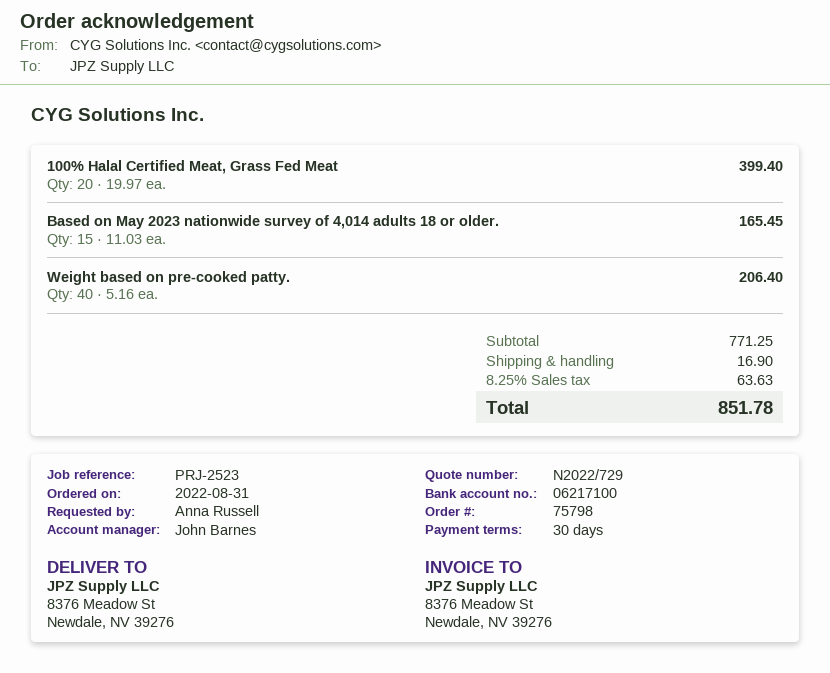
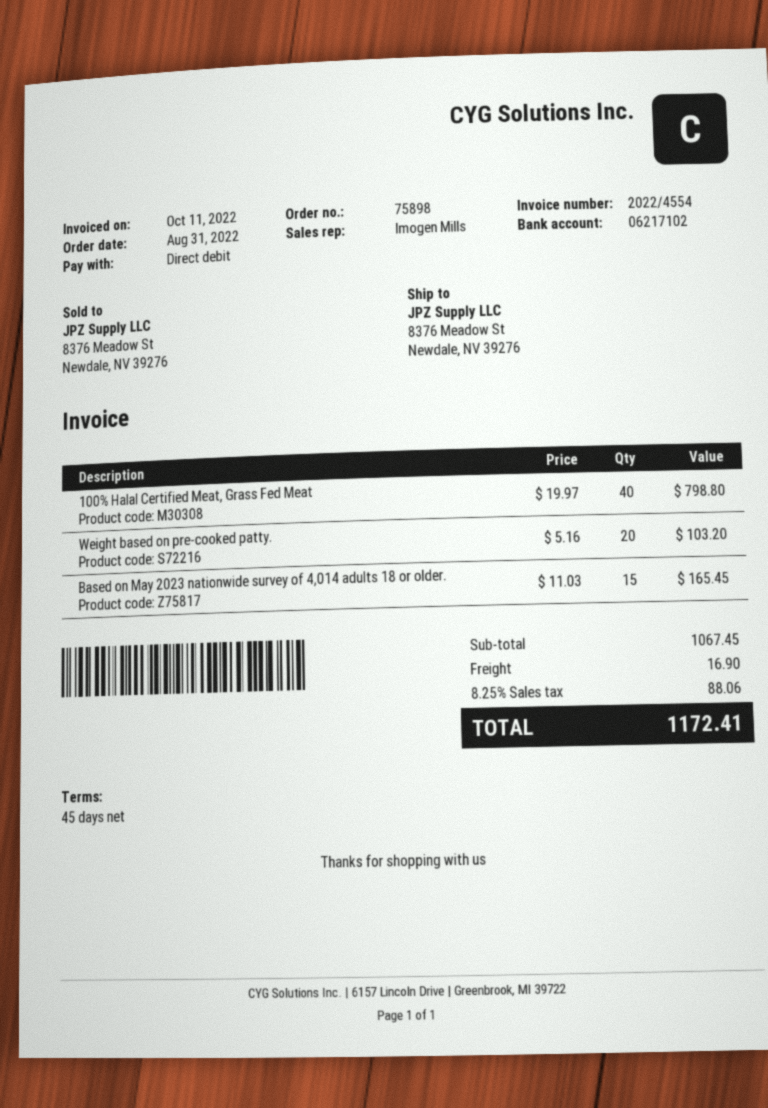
order number: 75798 -> 75898
payment terms: 30 days -> 45 days
sales rep: John Barnes -> Imogen Mills
bank account: 06217100 -> 06217102
100% Halal Certified Meat, Grass Fed Meat: 20 x 19.97 = 399.40 -> 40 x 19.97 = 798.80
Weight based on pre-cooked patty.: 40 x 5.16 = 206.40 -> 20 x 5.16 = 103.20
subtotal: 771.25 -> 1067.45
tax: 8.25% = 63.63 -> 8.25% = 88.06
total: 851.78 -> 1172.41

